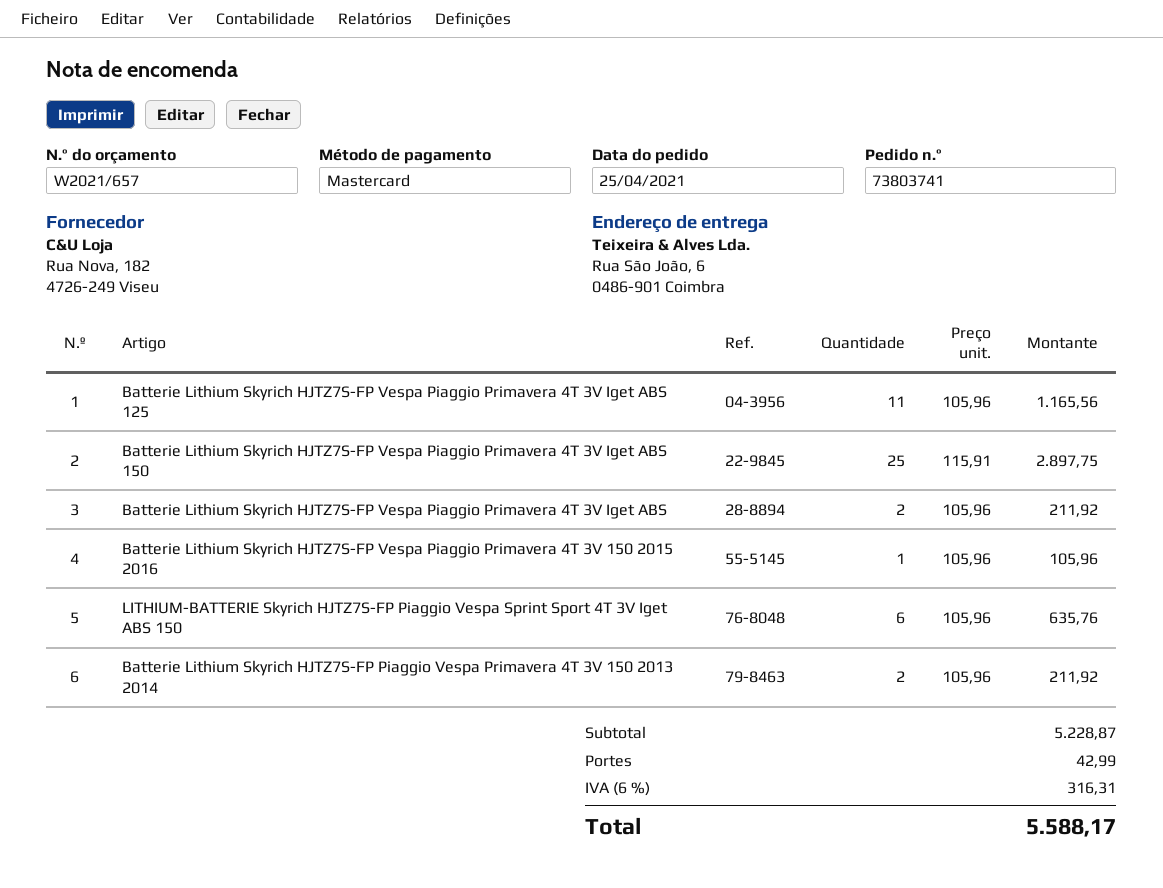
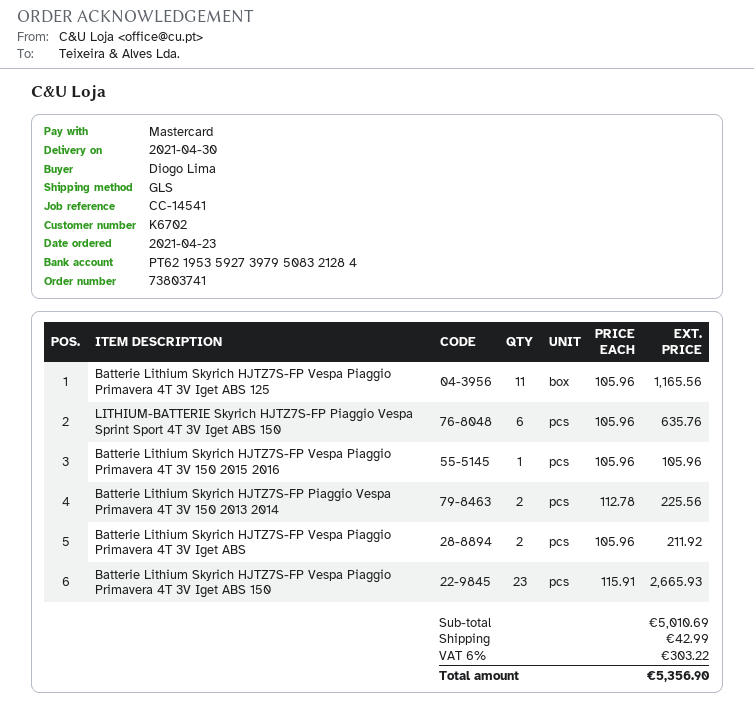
order date: 2021-04-25 -> 2021-04-23
Batterie Lithium Skyrich HJTZ7S-FP Vespa Piaggio Primavera 4T 3V Iget ABS 150: 25 x 115.91 = 2897.75 -> 23 x 115.91 = 2665.93
Batterie Lithium Skyrich HJTZ7S-FP Piaggio Vespa Primavera 4T 3V 150 2013 2014: 2 x 105.96 = 211.92 -> 2 x 112.78 = 225.56
subtotal: 5228.87 -> 5010.69
tax: 6% = 316.31 -> 6% = 303.22
total: 5588.17 -> 5356.90

